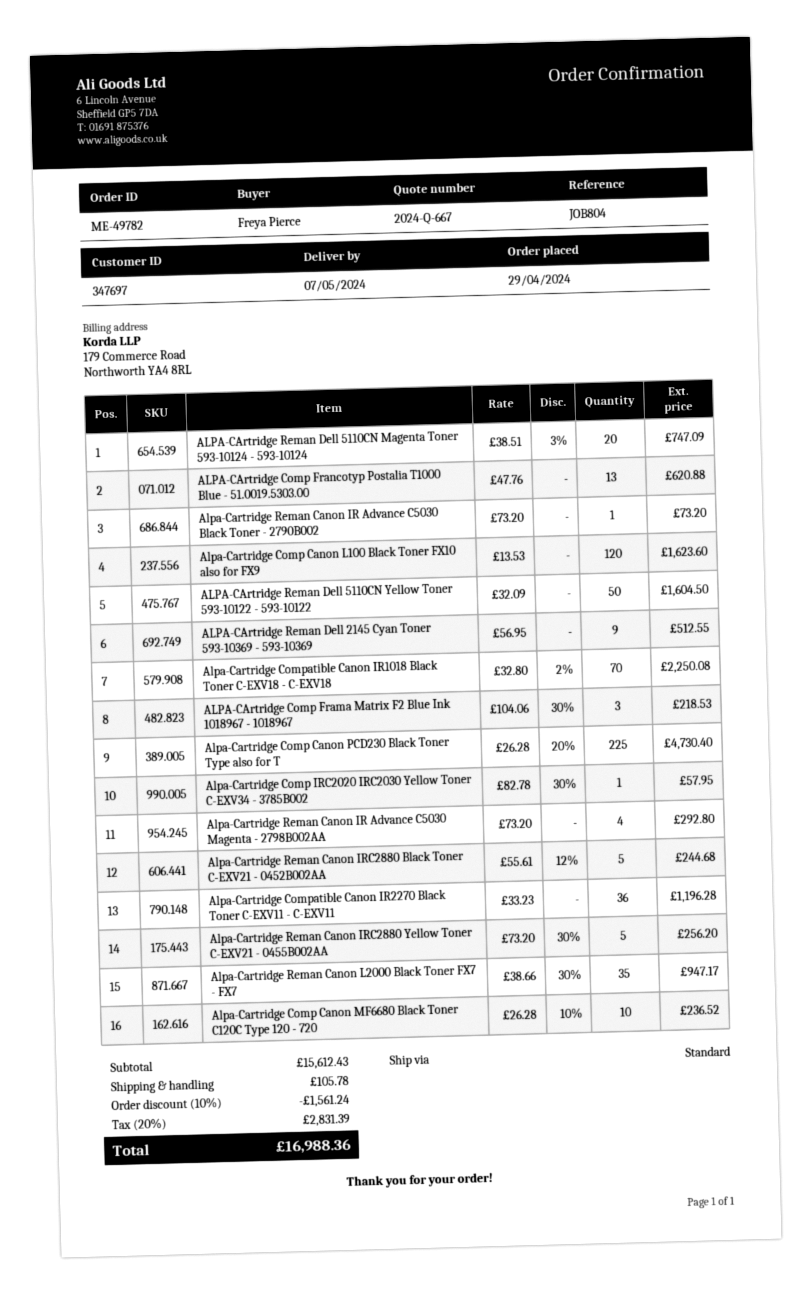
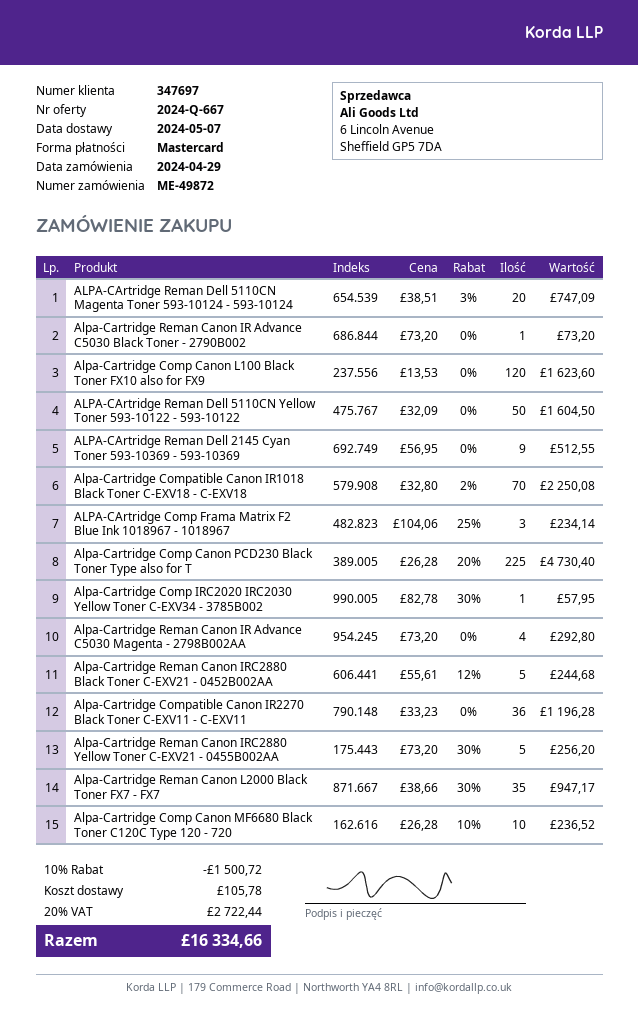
order number: ME-49782 -> ME-49872
ALPA-CArtridge Comp Francotyp Postalia T1000 Blue - 51.0019.5303.00: 13 x 47.76 = 620.88 -> none
ALPA-CArtridge Comp Frama Matrix F2 Blue Ink 1018967 - 1018967: 3 x 104.06 - 30% = 218.53 -> 3 x 104.06 - 25% = 234.14
discount: 10% = 1561.24 -> 10% = 1500.72
tax: 20% = 2831.39 -> 20% = 2722.44
total: 16988.36 -> 16334.66

